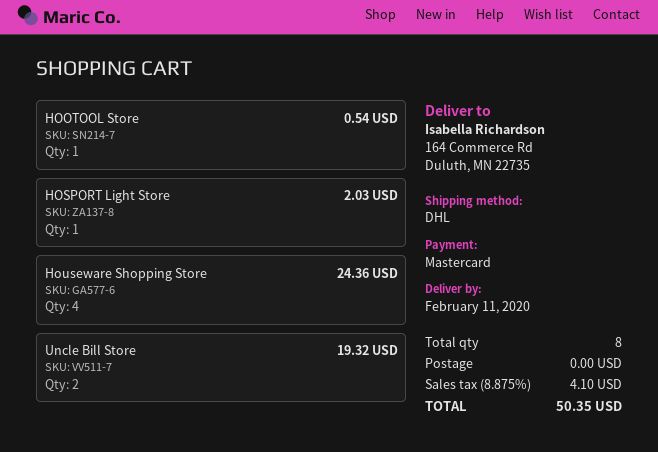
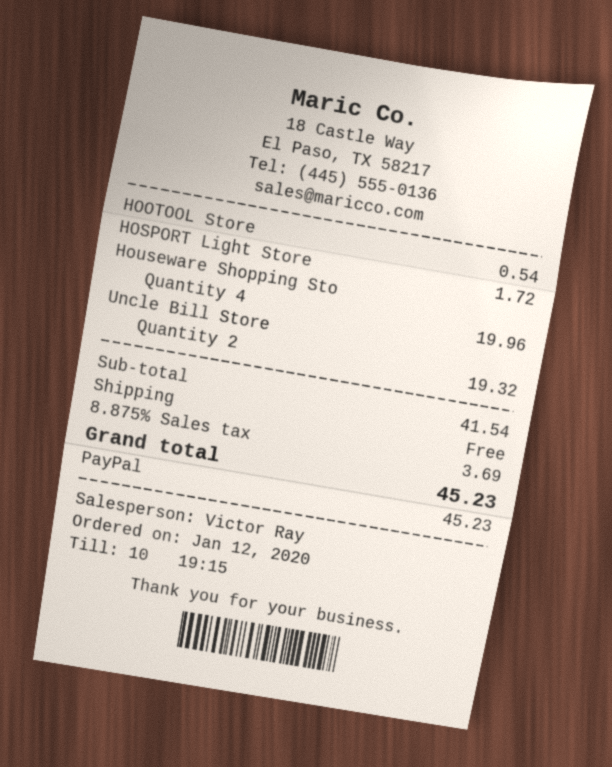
payment method: Mastercard -> PayPal
HOSPORT Light Store: 1 for 2.03 -> 1 for 1.72
Houseware Shopping Store: 4 for 24.36 -> 4 for 19.96
tax: 8.875% = 4.10 -> 8.875% = 3.69
total: 50.35 -> 45.23

